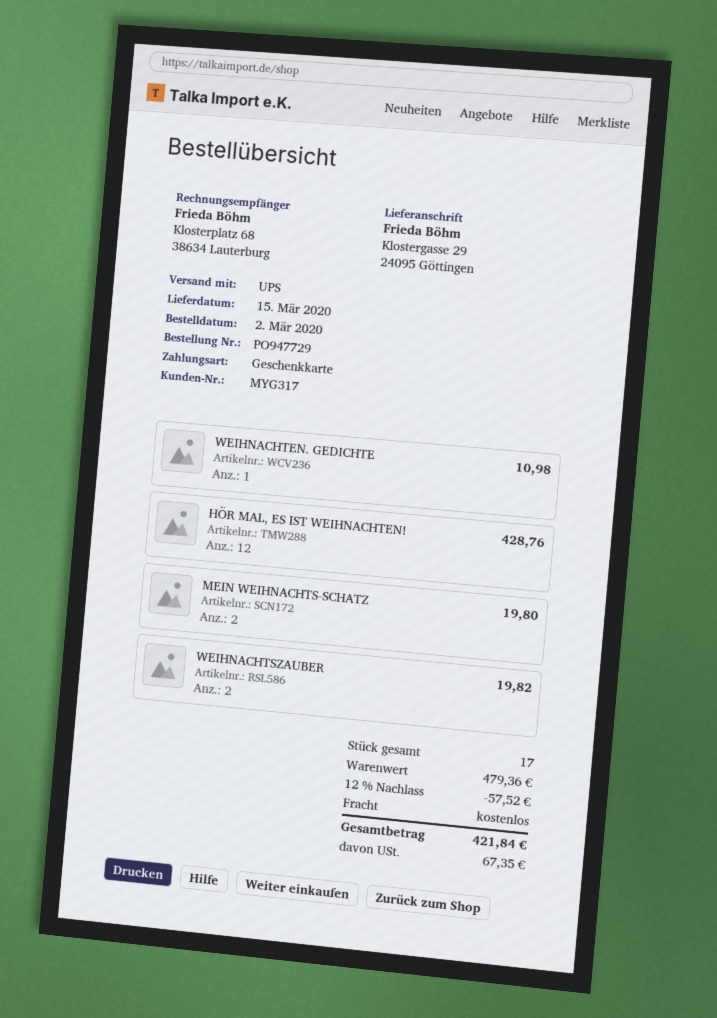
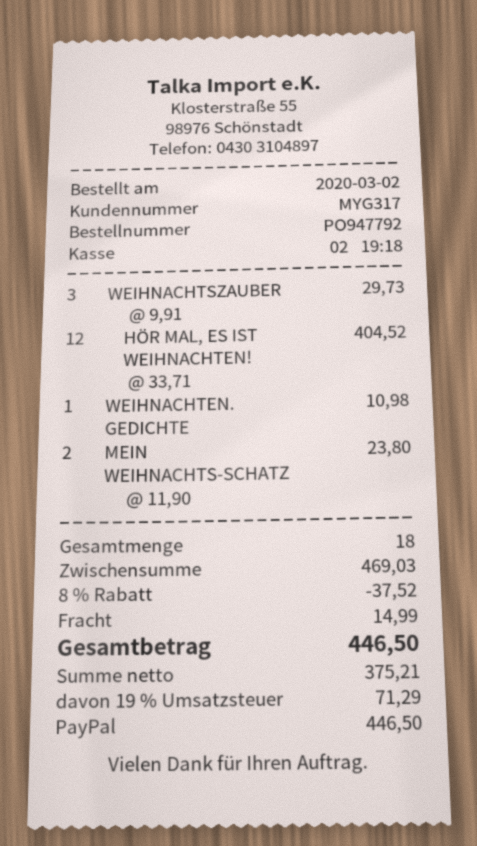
order number: PO947729 -> PO947792
payment method: gift card -> PayPal
HÖR MAL, ES IST WEIHNACHTEN!: 12 for 428.76 -> 12 for 404.52
MEIN WEIHNACHTS-SCHATZ: 2 for 19.80 -> 2 for 23.80
WEIHNACHTSZAUBER: 2 for 19.82 -> 3 for 29.73
total quantity: 17 -> 18
subtotal: 479.36 -> 469.03
discount: 12% = 57.52 -> 8% = 37.52
shipping: 0.00 -> 14.99
tax: 67.35 -> 71.29
total: 421.84 -> 446.50

